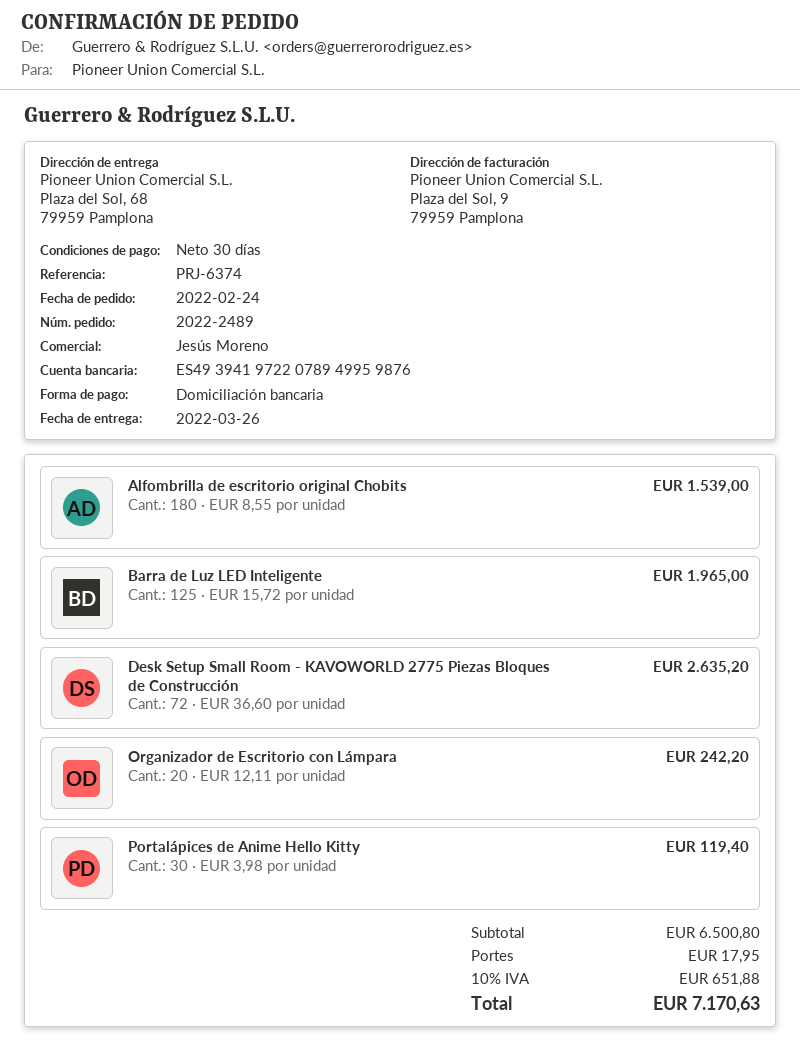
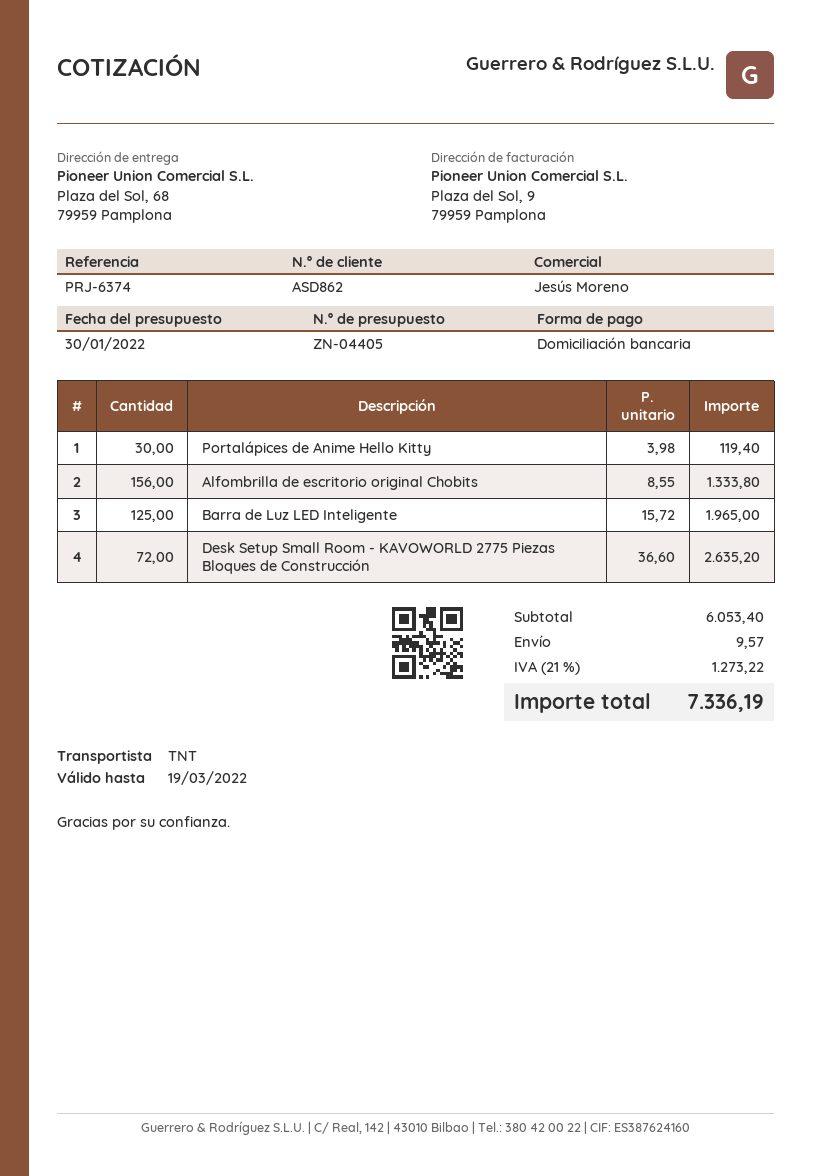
Alfombrilla de escritorio original Chobits: 180 x 8.55 = 1539.00 -> 156 x 8.55 = 1333.80
Organizador de Escritorio con Lámpara: 20 x 12.11 = 242.20 -> none
subtotal: 6500.80 -> 6053.40
shipping: 17.95 -> 9.57
tax: 10% = 651.88 -> 21% = 1273.22
total: 7170.63 -> 7336.19

